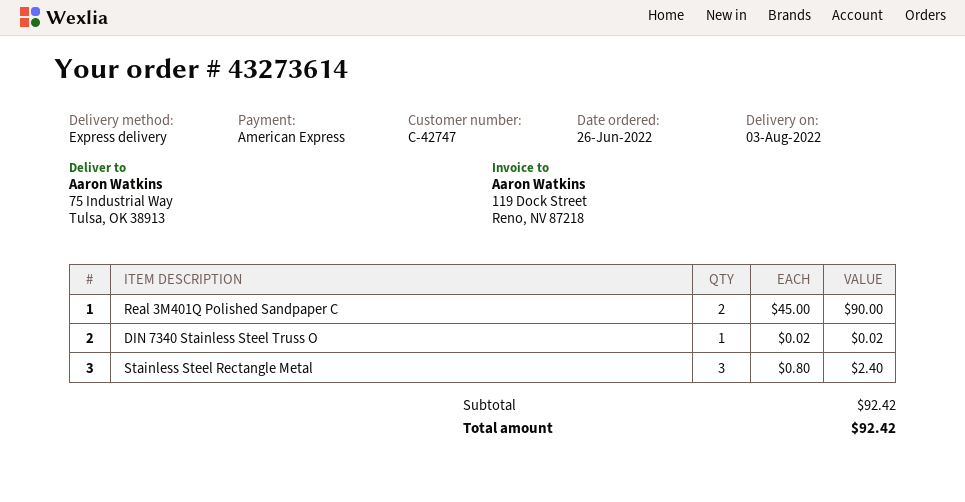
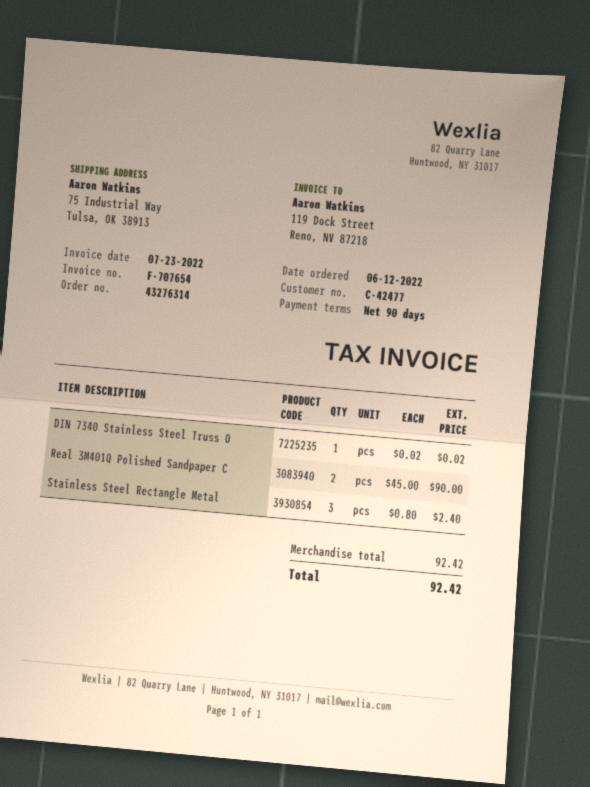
order number: 43273614 -> 43276314
order date: 2022-06-26 -> 2022-06-12
customer number: C-42747 -> C-42477

